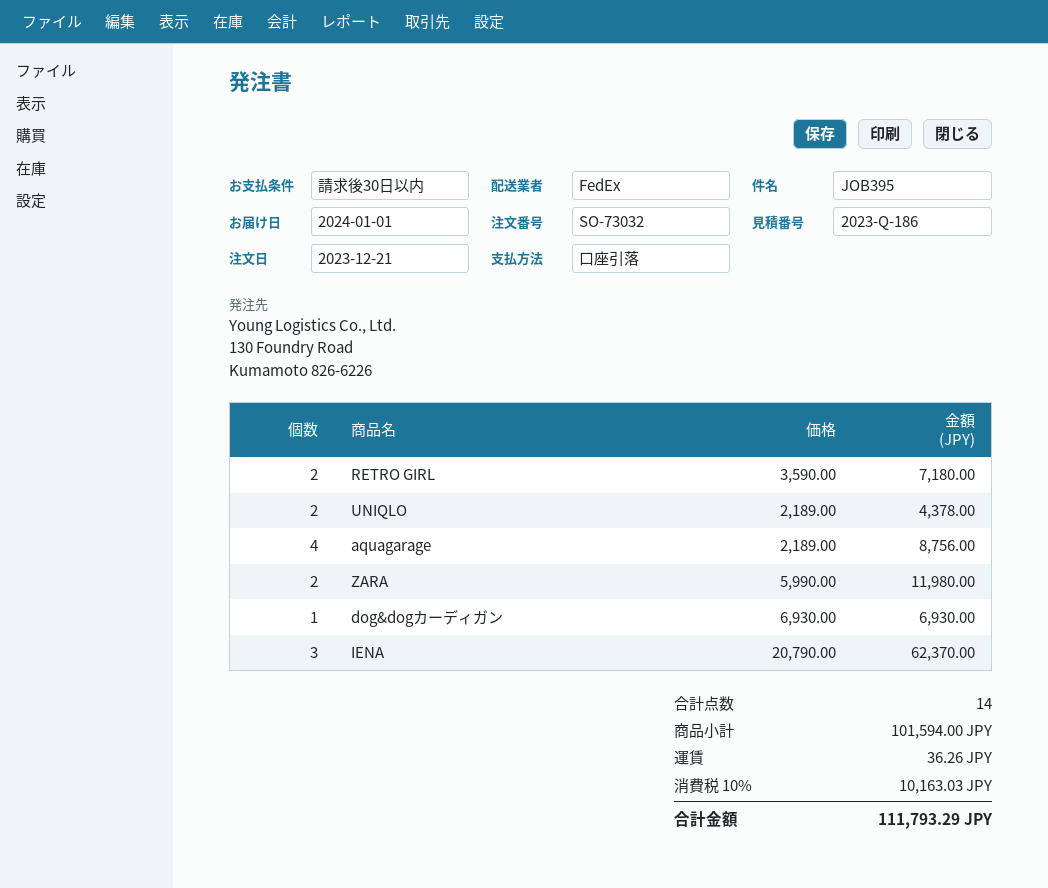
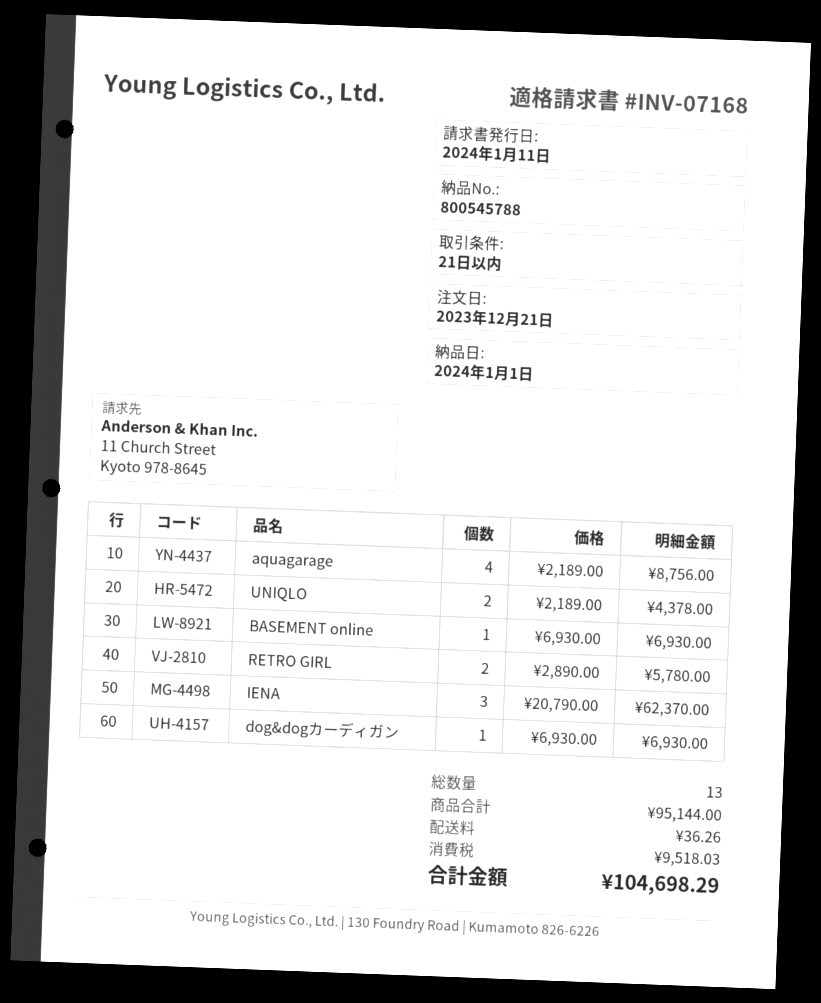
payment terms: 30 days -> 21 days
RETRO GIRL: 2 x 3590.00 = 7180.00 -> 2 x 2890.00 = 5780.00
ZARA: 2 x 5990.00 = 11980.00 -> none
BASEMENT online: none -> 1 x 6930.00 = 6930.00
total quantity: 14 -> 13
subtotal: 101594.00 -> 95144.00
tax: 10163.03 -> 9518.03
total: 111793.29 -> 104698.29

